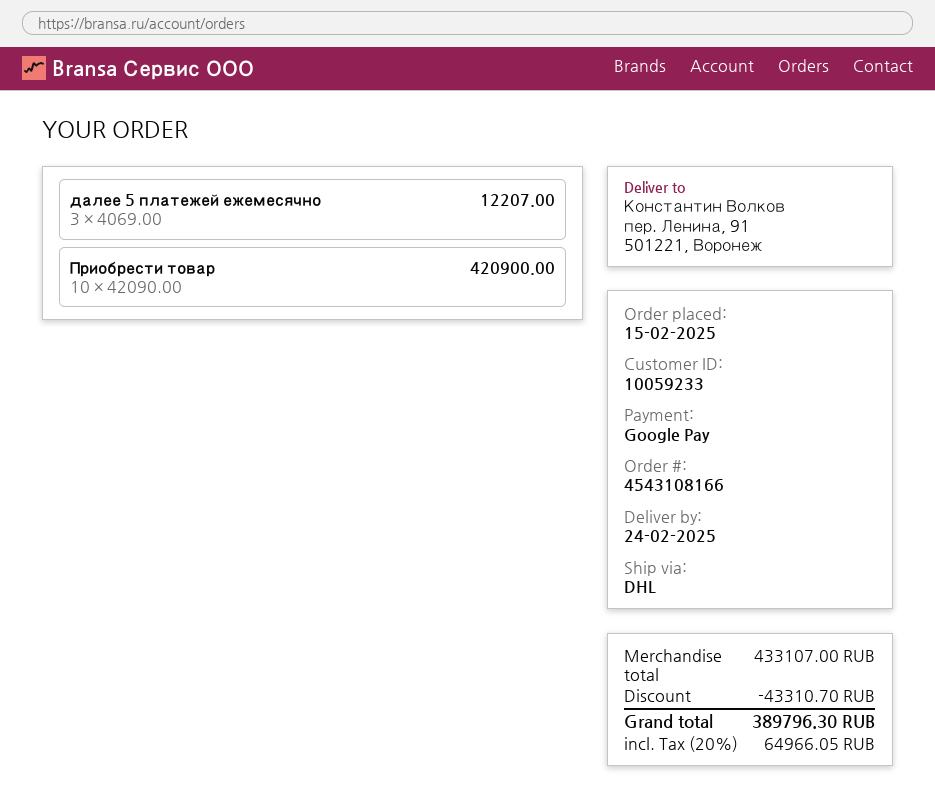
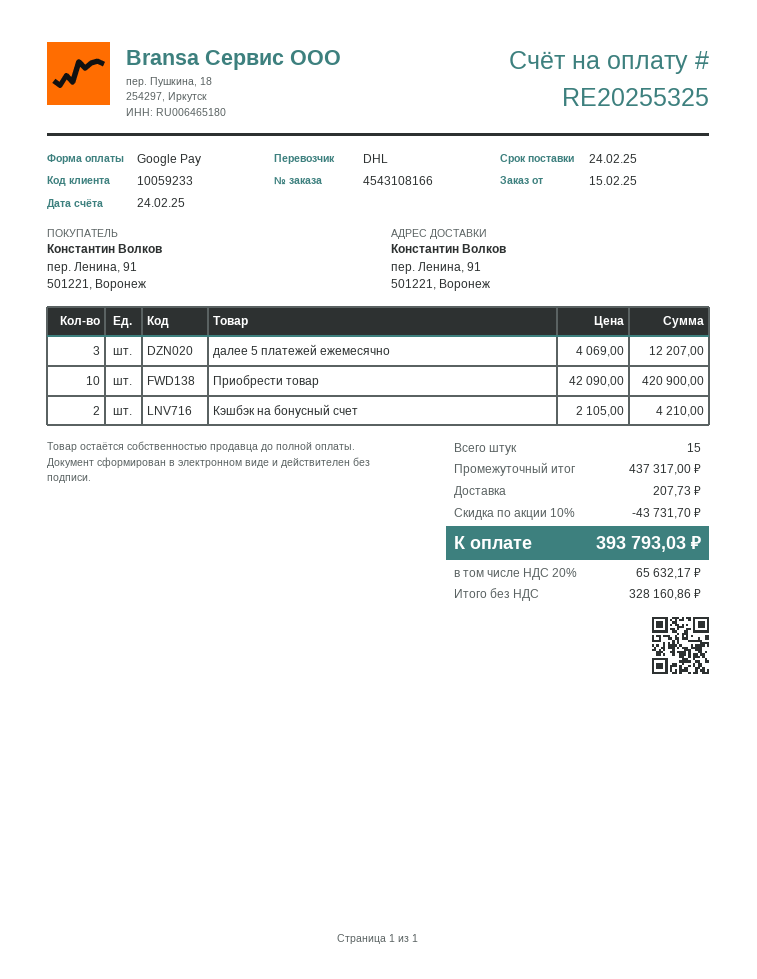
Кэшбэк на бонусный счет: none -> 2 x 2105.00 = 4210.00
subtotal: 433107.00 -> 437317.00
discount: 43310.70 -> 43731.70
shipping: none -> 207.73
tax: 20% = 64966.05 -> 20% = 65632.17
total: 389796.30 -> 393793.03

